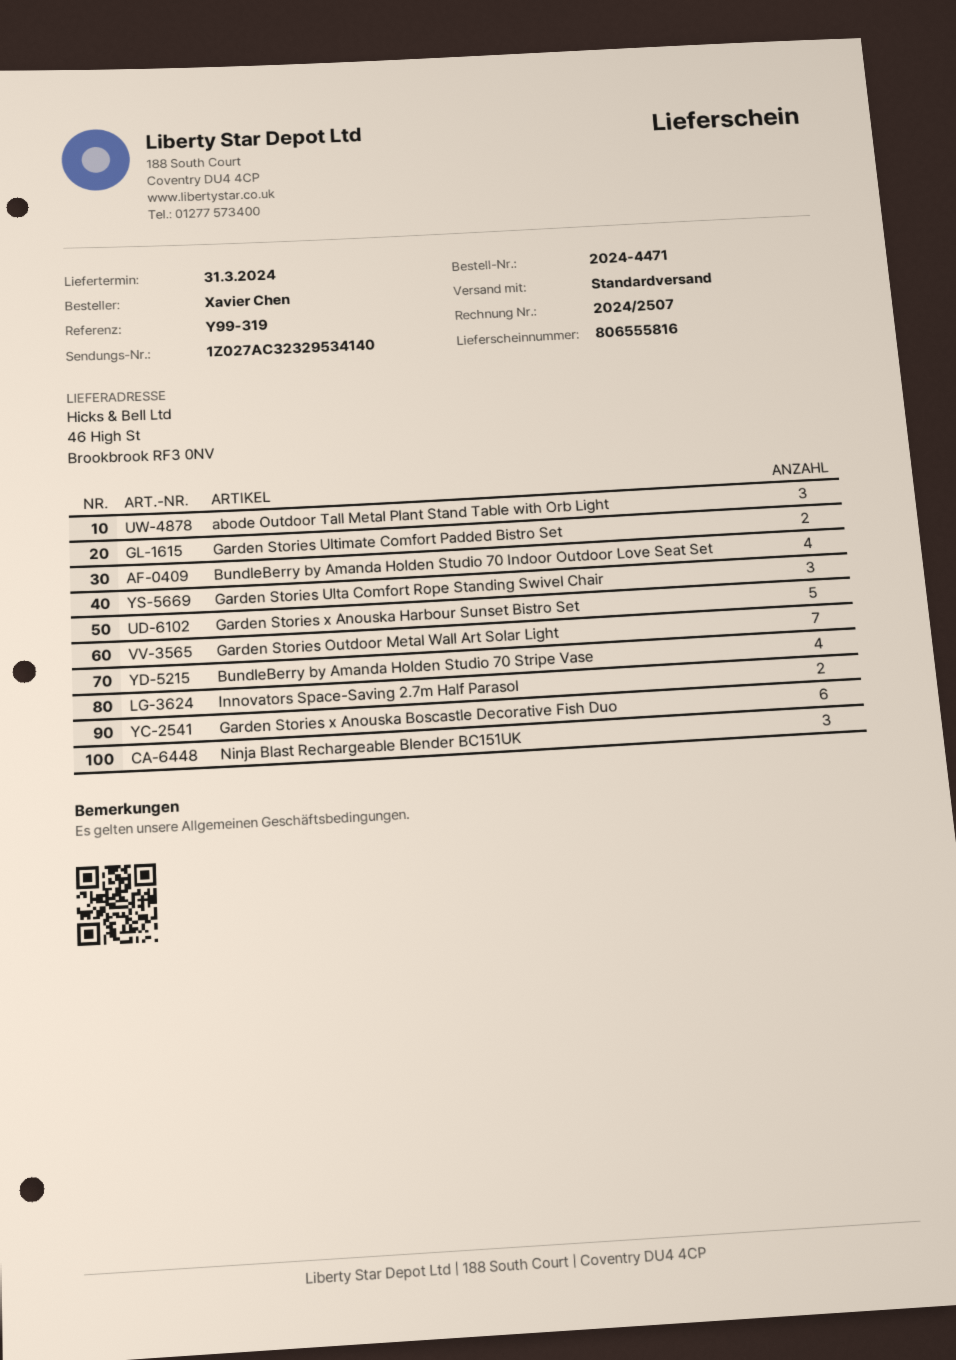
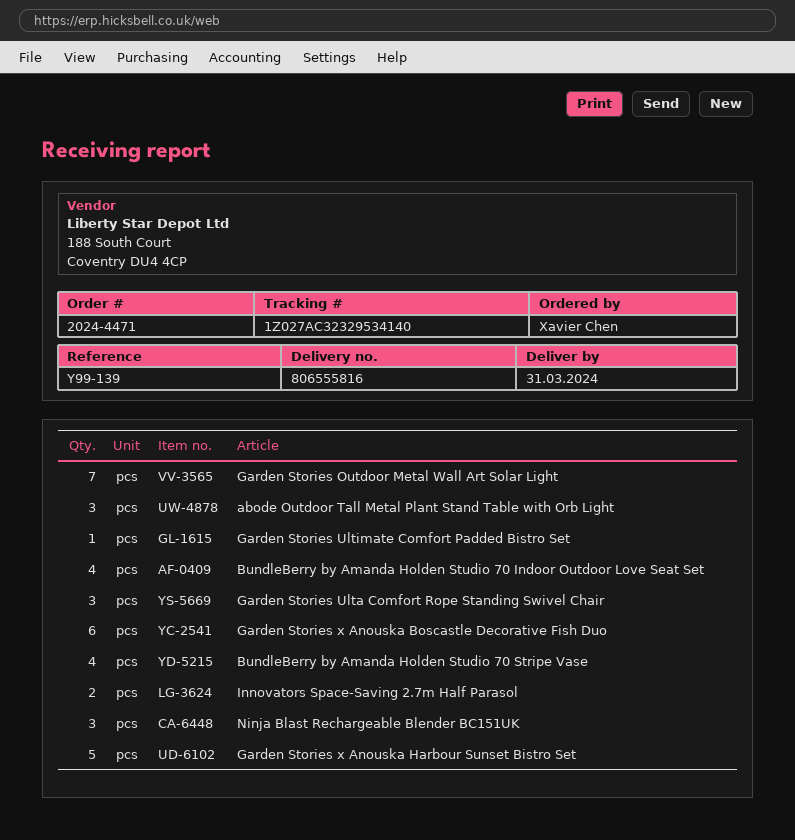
reference: Y99-319 -> Y99-139
Garden Stories Ultimate Comfort Padded Bistro Set: 2 -> 1

